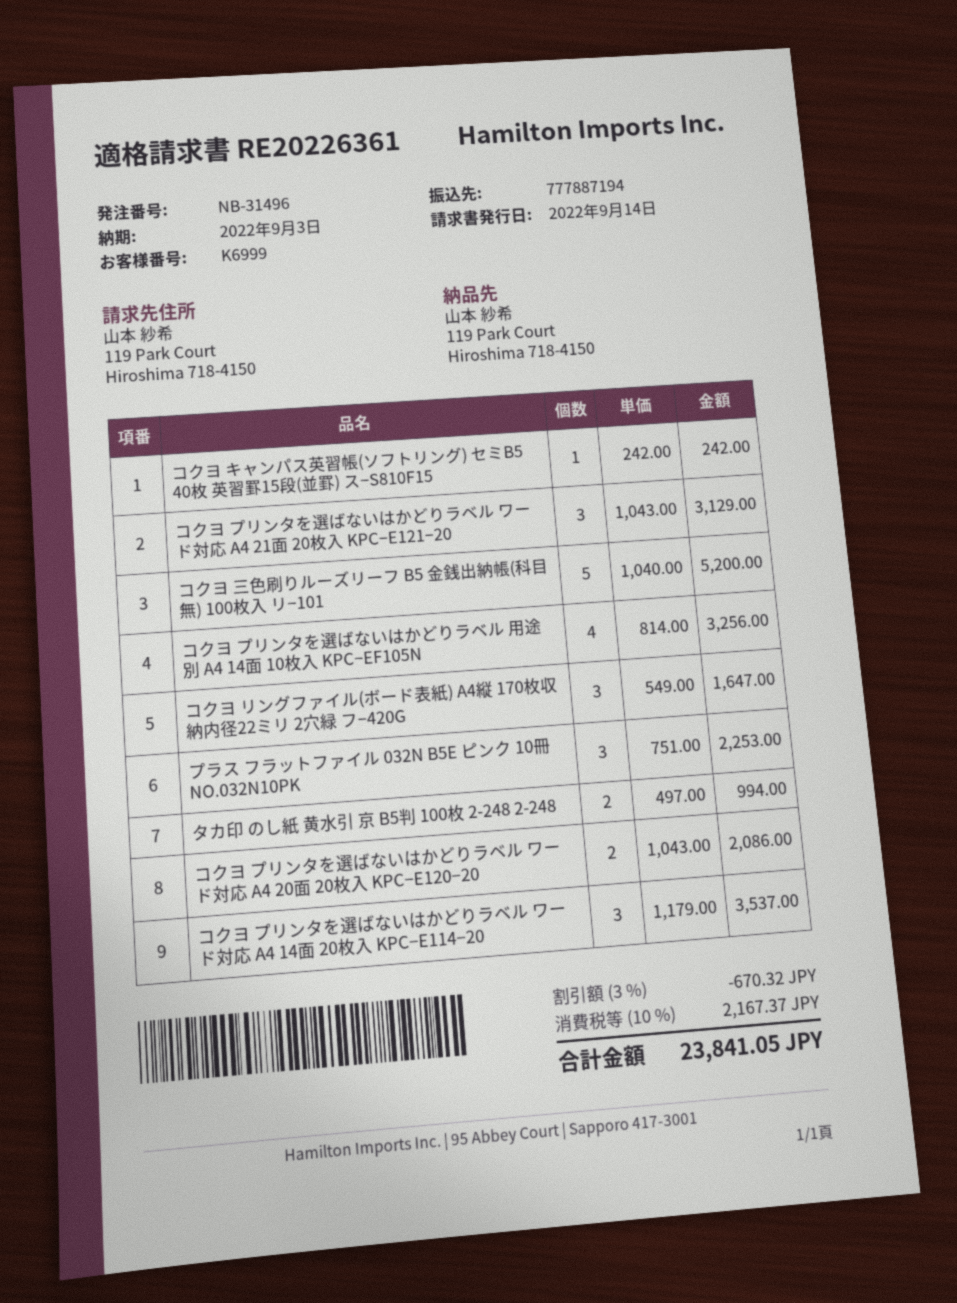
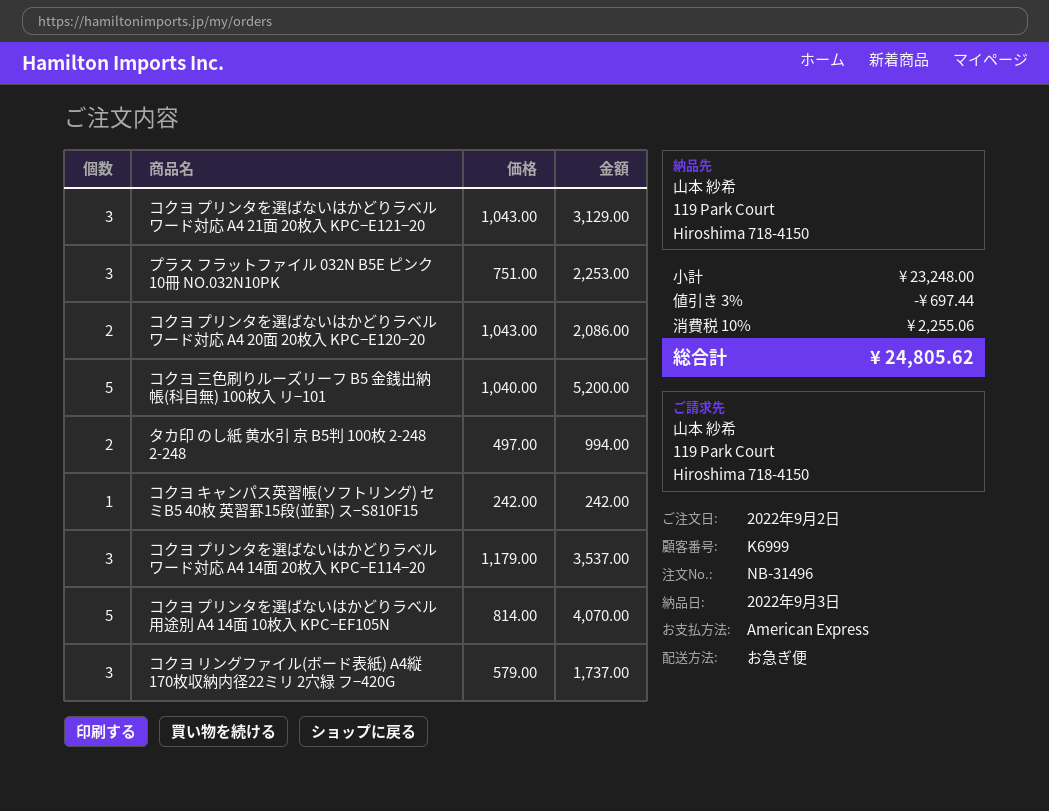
コクヨ プリンタを選ばないはかどりラベル 用途別 A4 14面 10枚入 KPC−EF105N: 4 x 814.00 = 3256.00 -> 5 x 814.00 = 4070.00
コクヨ リングファイル(ボード表紙) A4縦 170枚収納内径22ミリ 2穴緑 フ−420G: 3 x 549.00 = 1647.00 -> 3 x 579.00 = 1737.00
discount: 3% = 670.32 -> 3% = 697.44
tax: 10% = 2167.37 -> 10% = 2255.06
total: 23841.05 -> 24805.62

